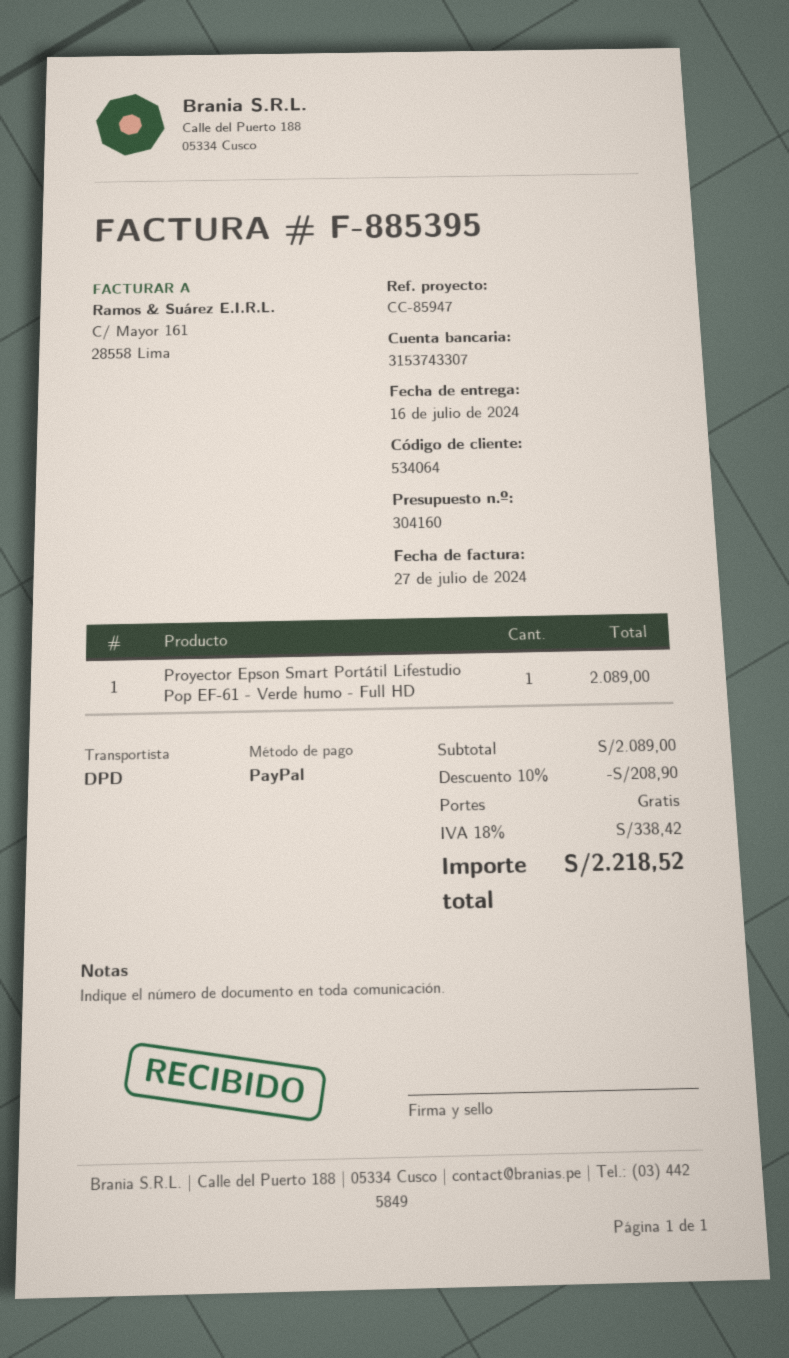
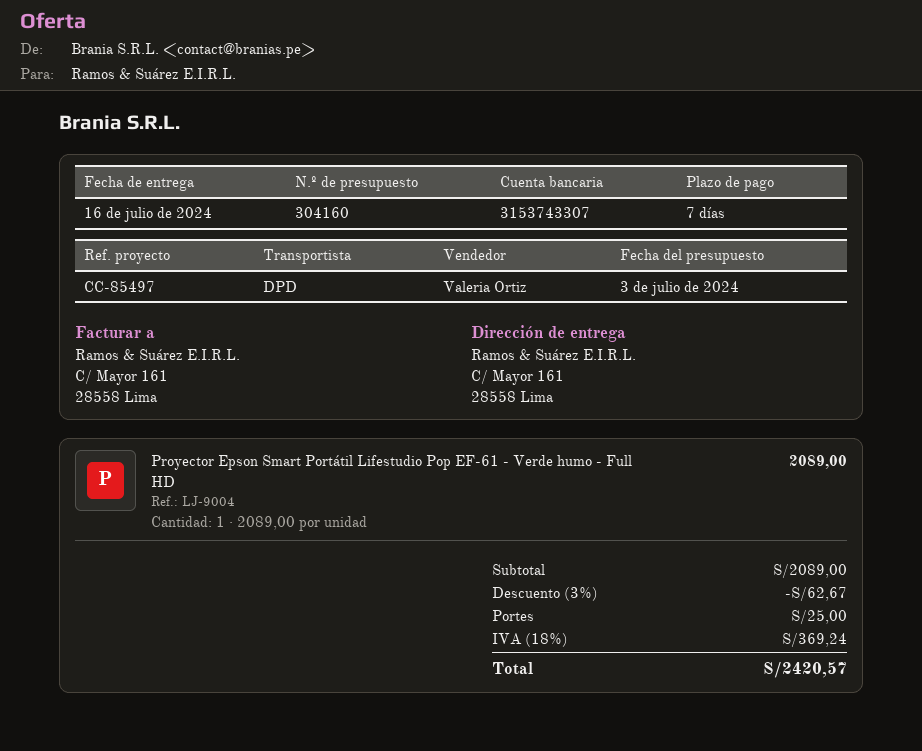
reference: CC-85947 -> CC-85497
discount: 10% = 208.90 -> 3% = 62.67
shipping: 0.00 -> 25.00
tax: 18% = 338.42 -> 18% = 369.24
total: 2218.52 -> 2420.57

